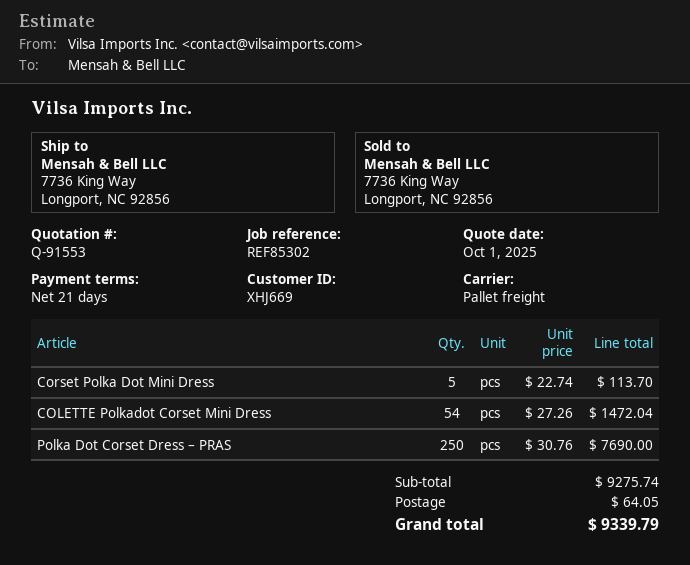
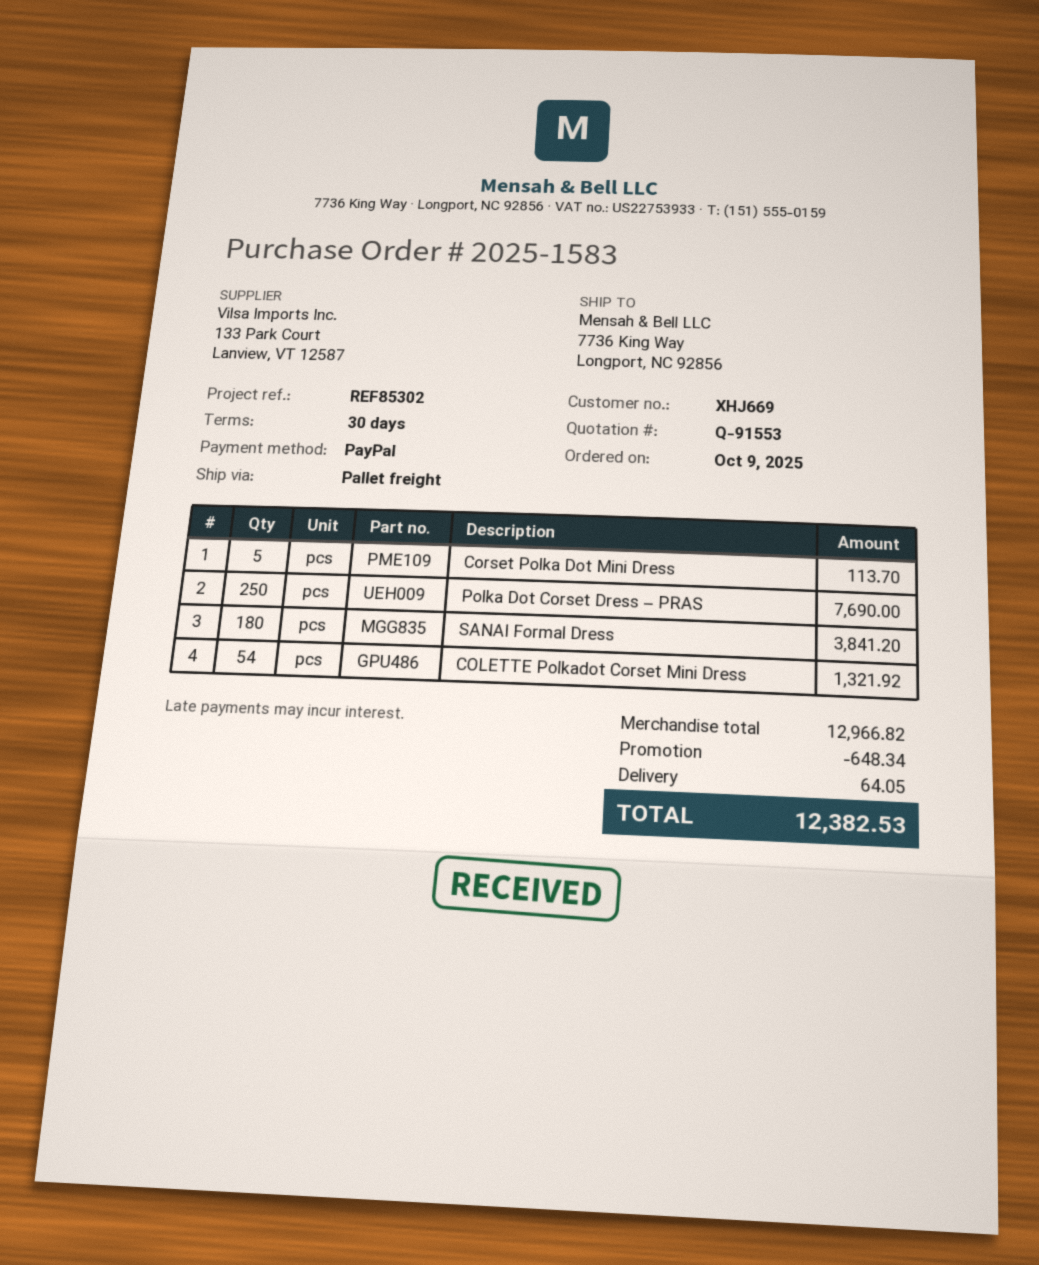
payment terms: 21 days -> 30 days
COLETTE Polkadot Corset Mini Dress: 54 for 1472.04 -> 54 for 1321.92
SANAI Formal Dress: none -> 180 for 3841.20
subtotal: 9275.74 -> 12966.82
discount: none -> 648.34
total: 9339.79 -> 12382.53

